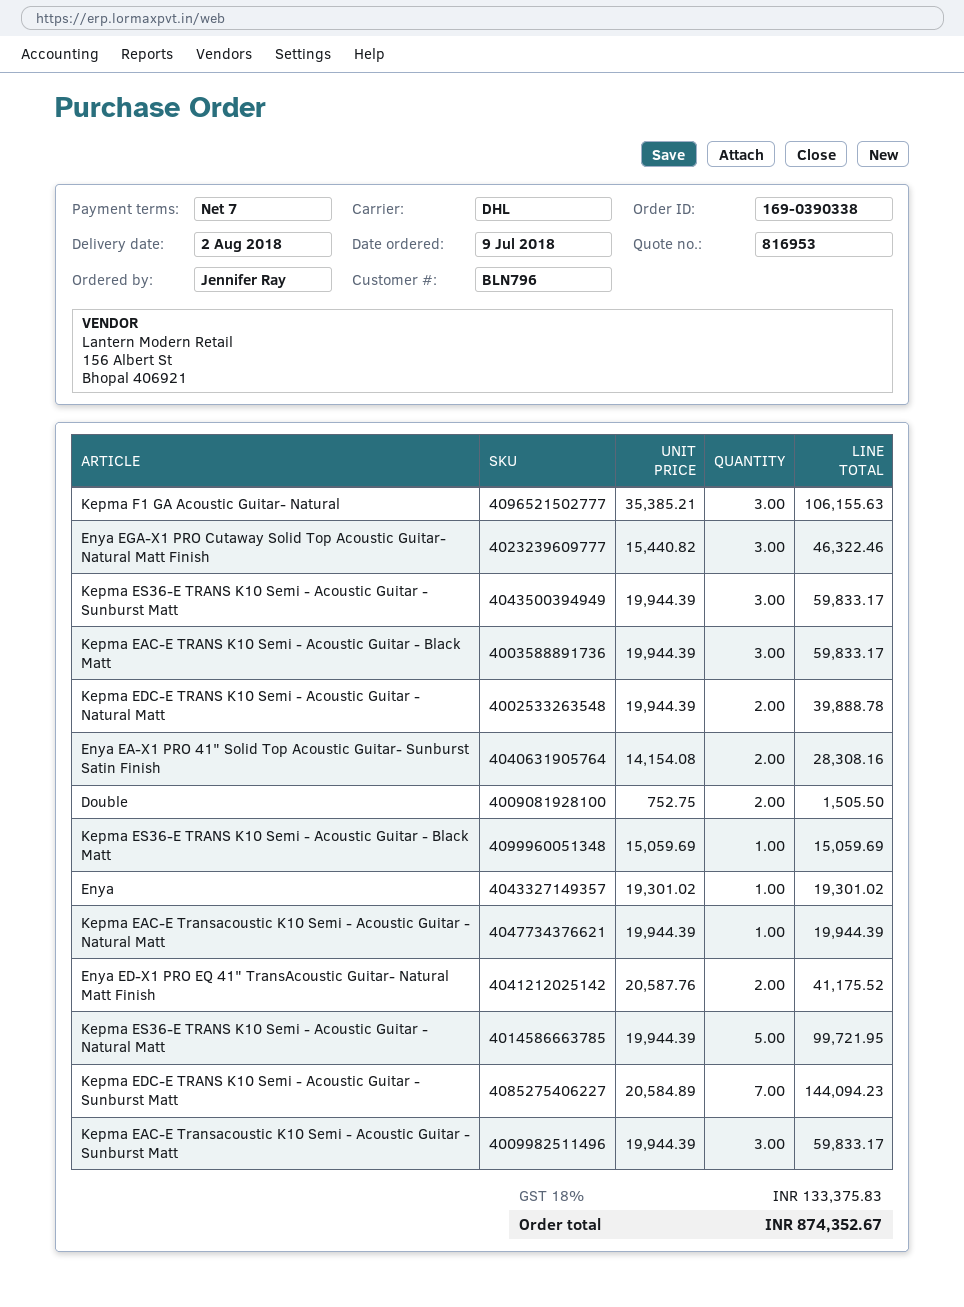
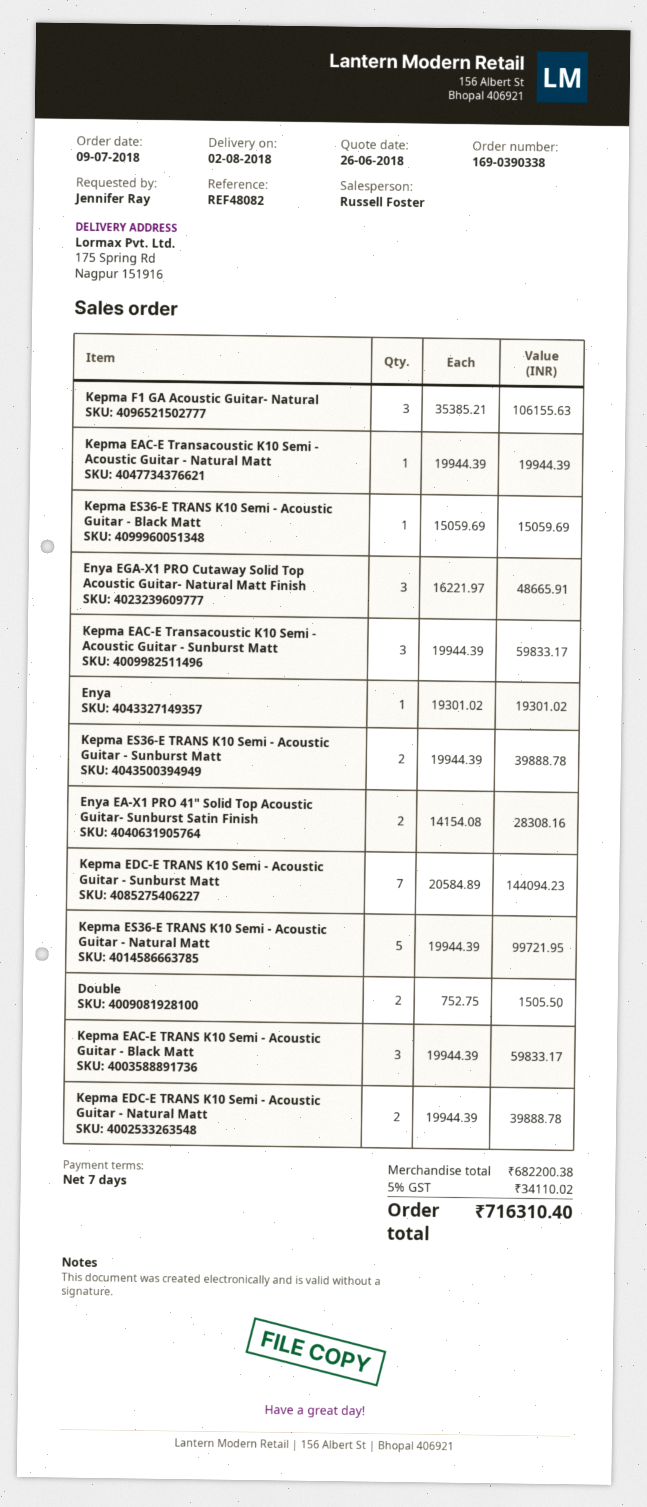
Enya EGA-X1 PRO Cutaway Solid Top Acoustic Guitar- Natural Matt Finish: 3 x 15440.82 = 46322.46 -> 3 x 16221.97 = 48665.91
Kepma ES36-E TRANS K10 Semi - Acoustic Guitar - Sunburst Matt: 3 x 19944.39 = 59833.17 -> 2 x 19944.39 = 39888.78
Enya ED-X1 PRO EQ 41" TransAcoustic Guitar- Natural Matt Finish: 2 x 20587.76 = 41175.52 -> none
tax: 18% = 133375.83 -> 5% = 34110.02
total: 874352.67 -> 716310.40

